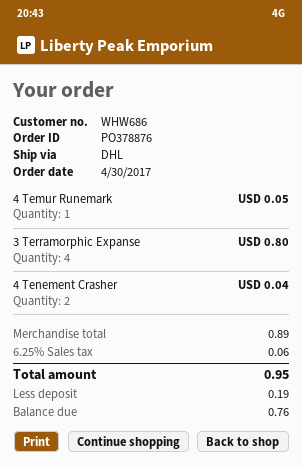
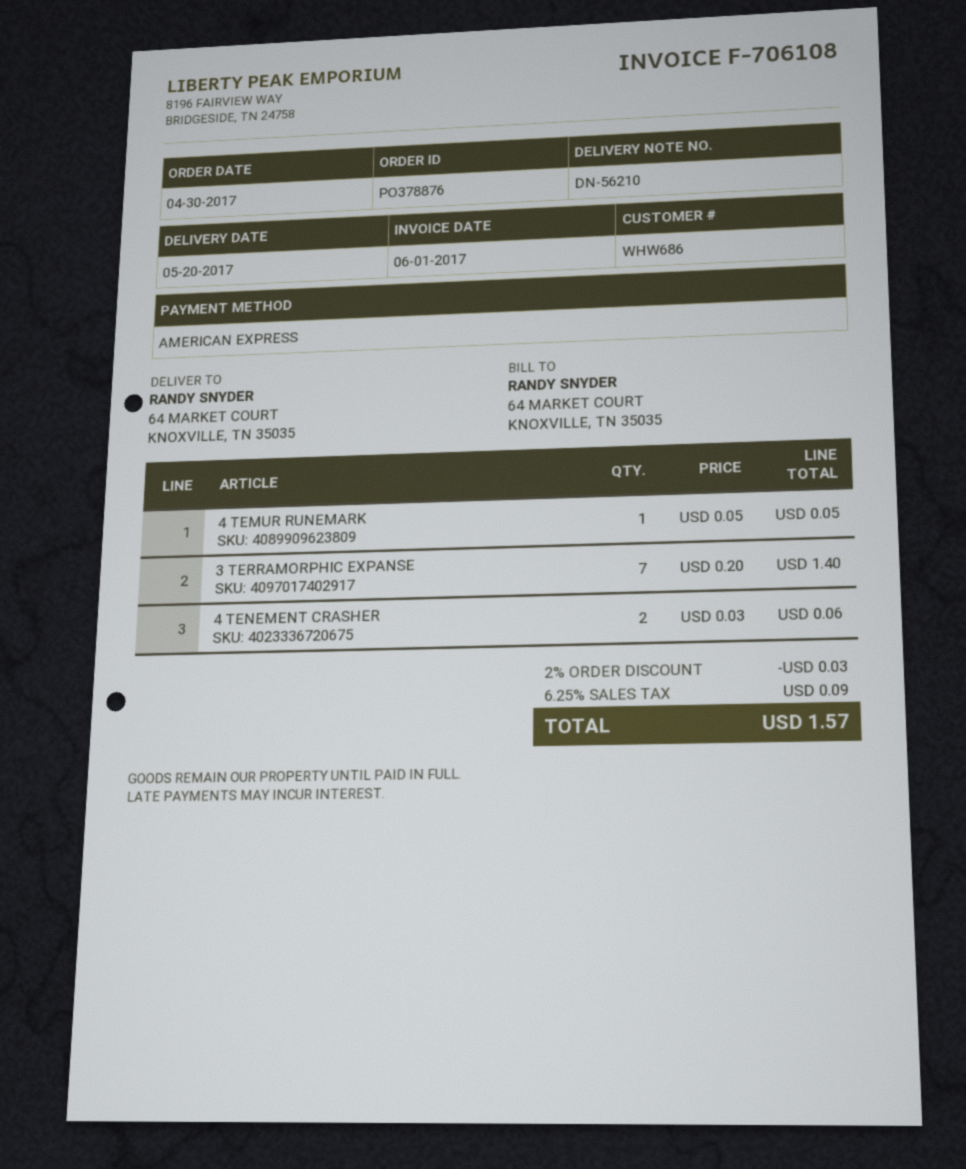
3 Terramorphic Expanse: 4 for 0.80 -> 7 for 1.40
4 Tenement Crasher: 2 for 0.04 -> 2 for 0.06
discount: none -> 2% = 0.03
tax: 6.25% = 0.06 -> 6.25% = 0.09
total: 0.95 -> 1.57

